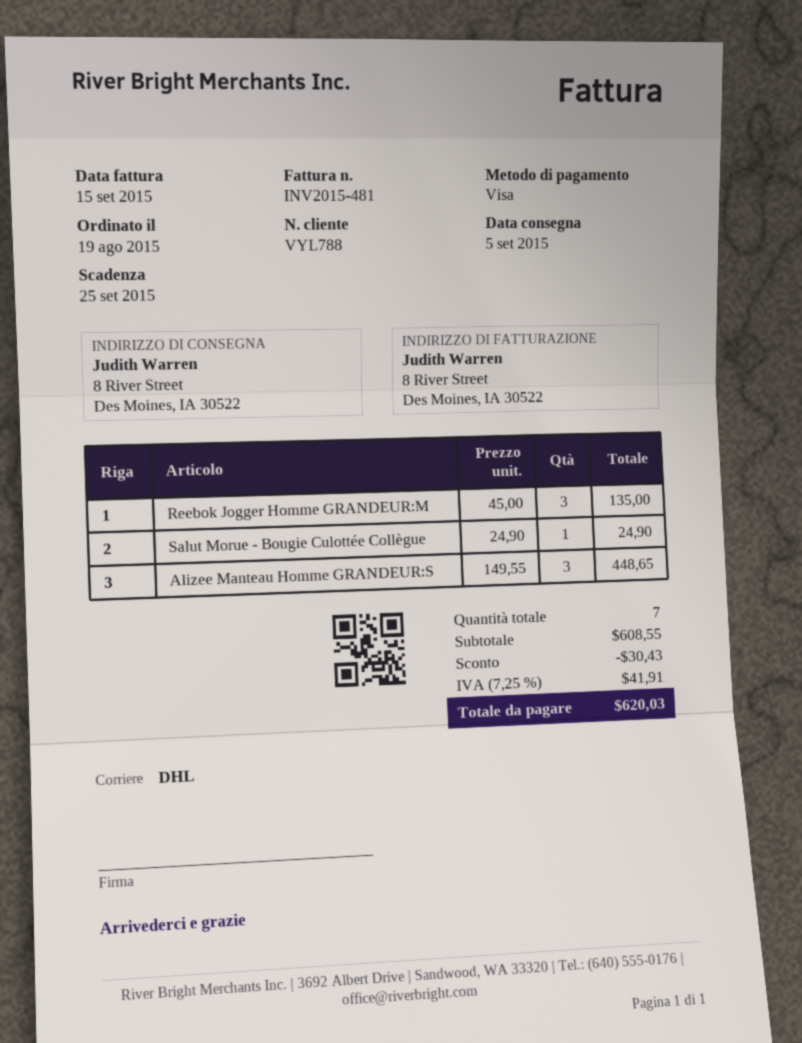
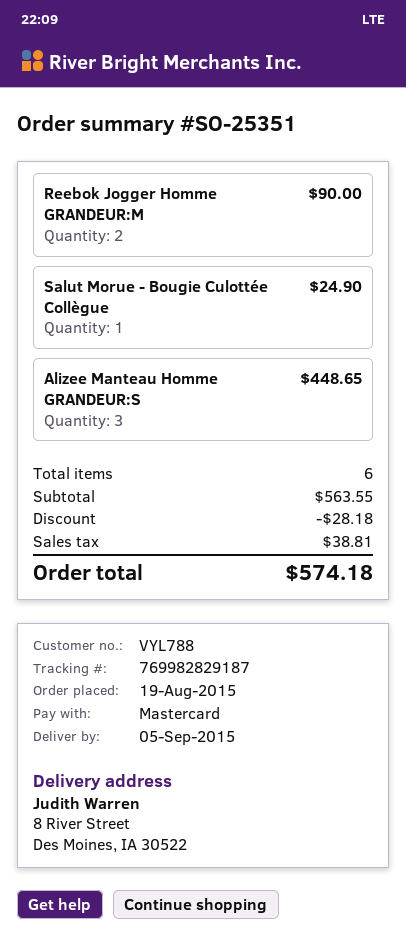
payment method: Visa -> Mastercard
Reebok Jogger Homme GRANDEUR:M: 3 for 135.00 -> 2 for 90.00
total quantity: 7 -> 6
subtotal: 608.55 -> 563.55
discount: 30.43 -> 28.18
tax: 41.91 -> 38.81
total: 620.03 -> 574.18

